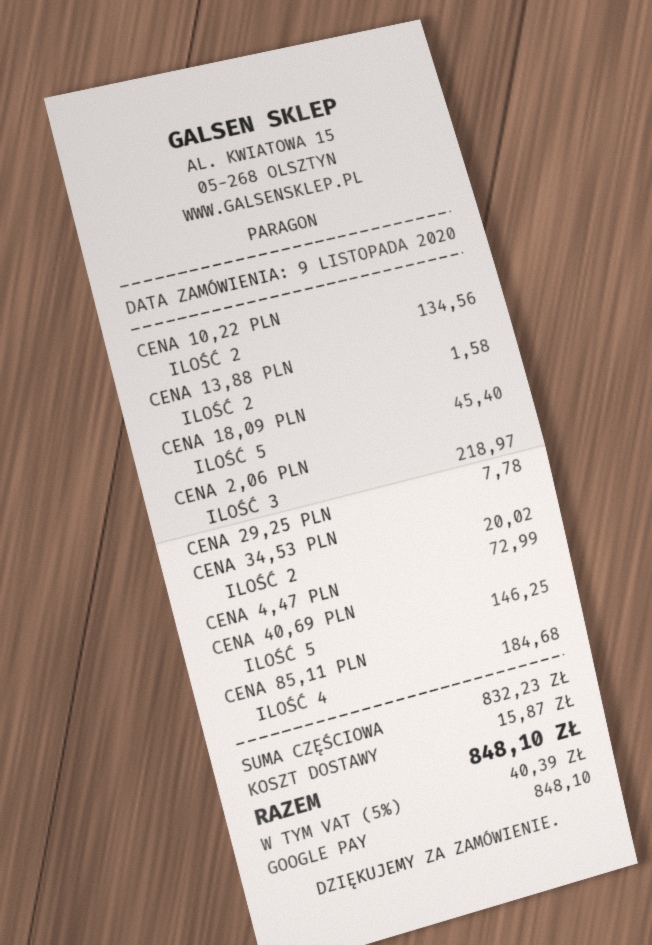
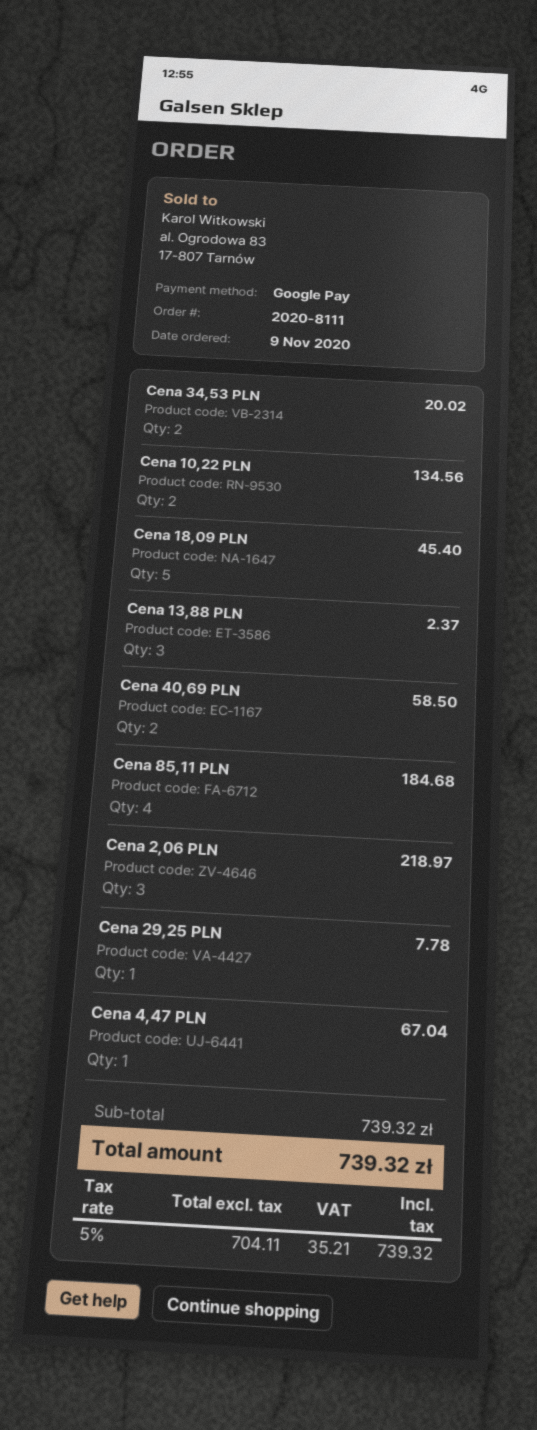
CENA 13,88 PLN: 2 for 1.58 -> 3 for 2.37
CENA 4,47 PLN: 1 for 72.99 -> 1 for 67.04
CENA 40,69 PLN: 5 for 146.25 -> 2 for 58.50
subtotal: 832.23 -> 739.32
shipping: 15.87 -> none
tax: 5% = 40.39 -> 5% = 35.21
total: 848.10 -> 739.32

